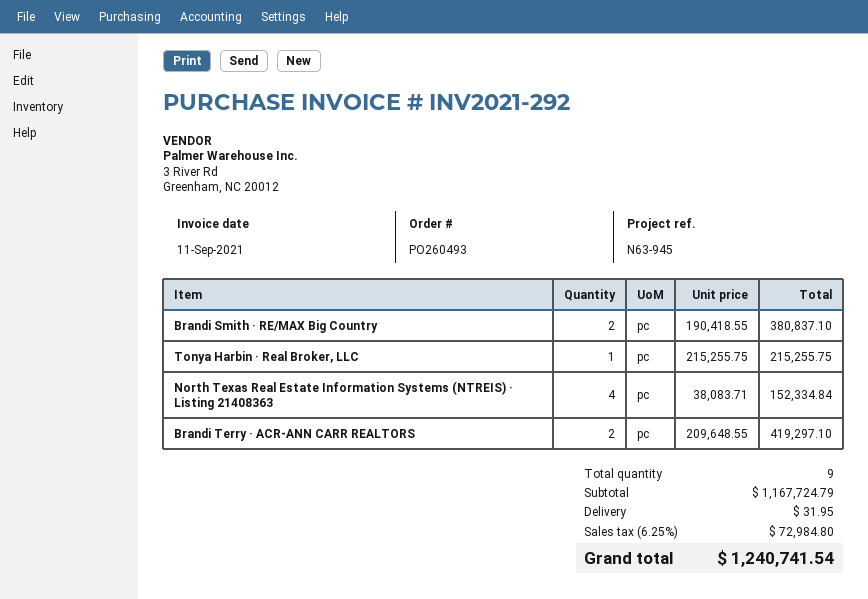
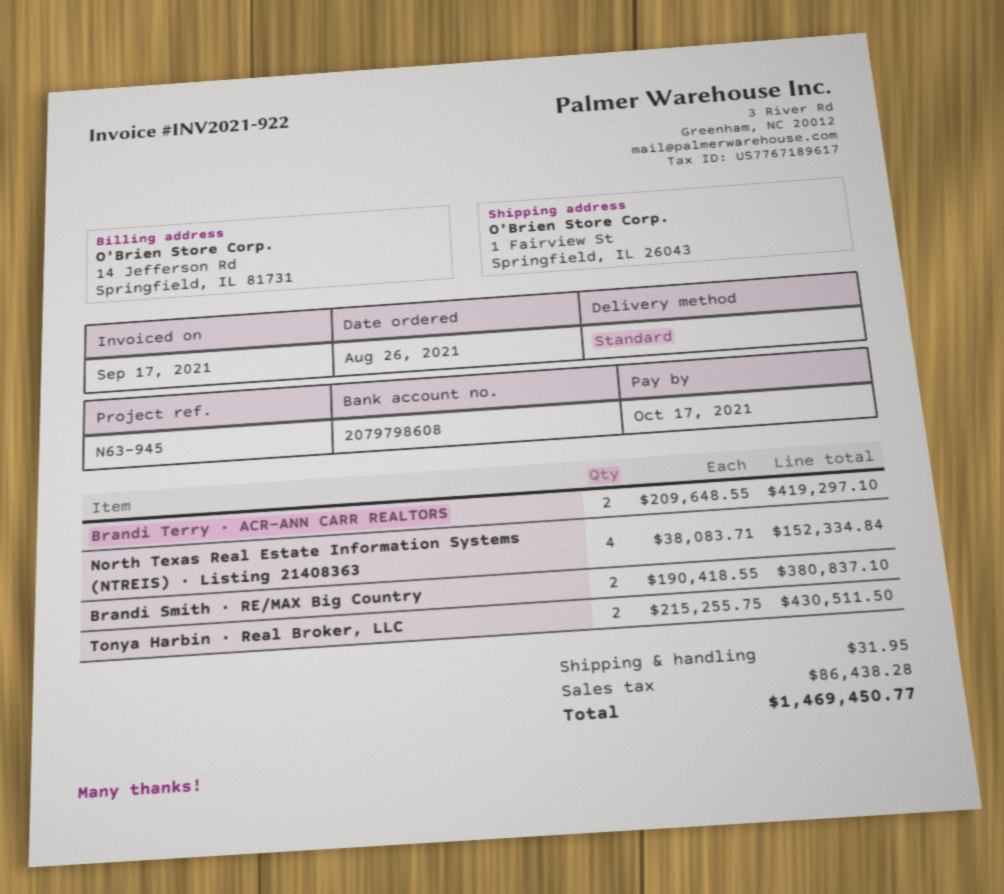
invoice number: INV2021-292 -> INV2021-922
invoice date: 2021-09-11 -> 2021-09-17
Tonya Harbin · Real Broker, LLC: 1 x 215255.75 = 215255.75 -> 2 x 215255.75 = 430511.50
tax: 72984.80 -> 86438.28
total: 1240741.54 -> 1469450.77

